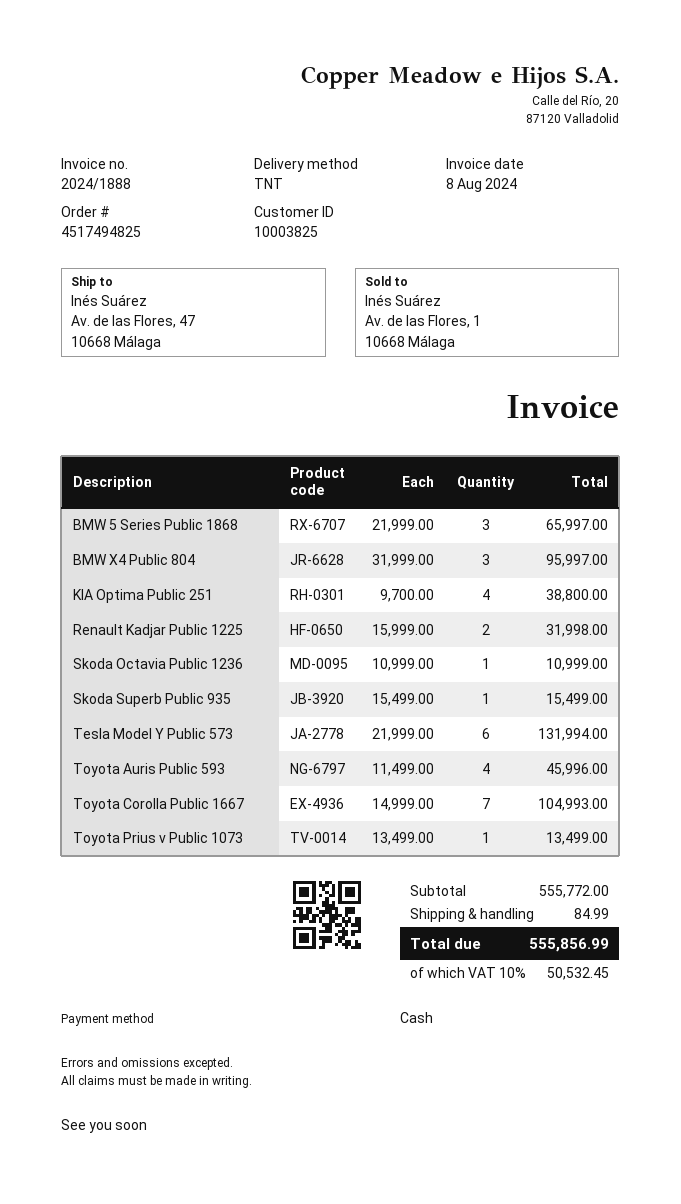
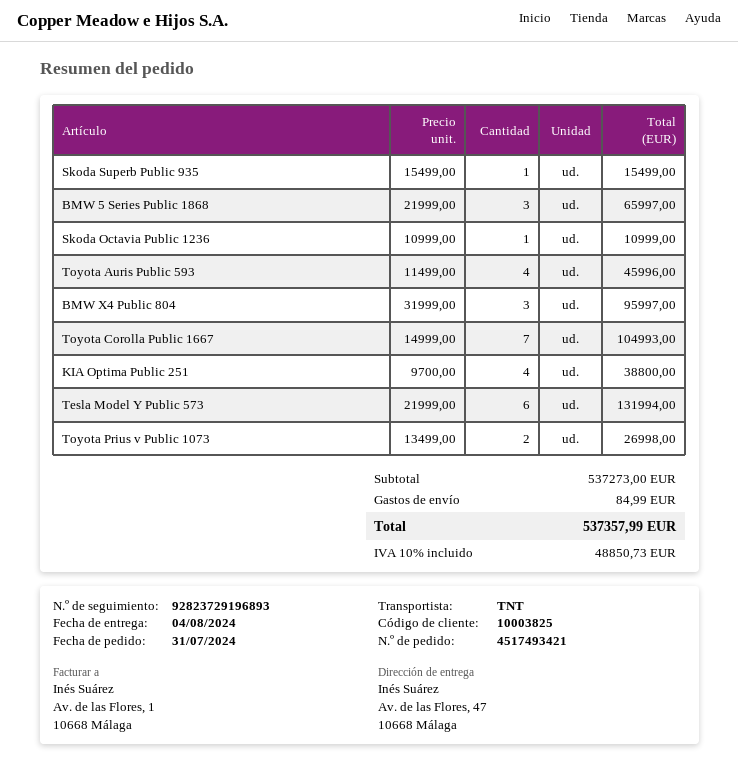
order number: 4517494825 -> 4517493421
Renault Kadjar Public 1225: 2 x 15999.00 = 31998.00 -> none
Toyota Prius v Public 1073: 1 x 13499.00 = 13499.00 -> 2 x 13499.00 = 26998.00
subtotal: 555772.00 -> 537273.00
tax: 10% = 50532.45 -> 10% = 48850.73
total: 555856.99 -> 537357.99

